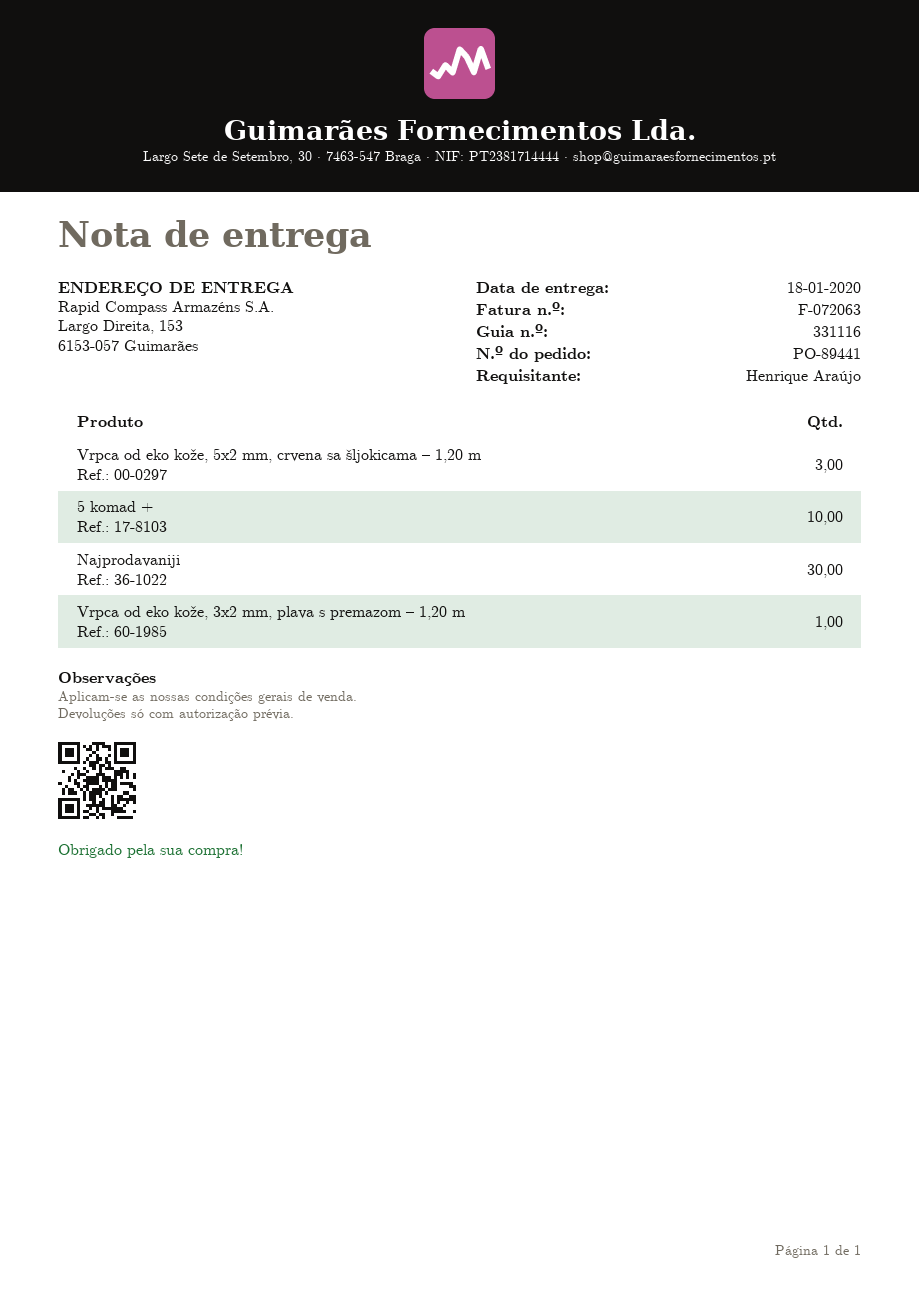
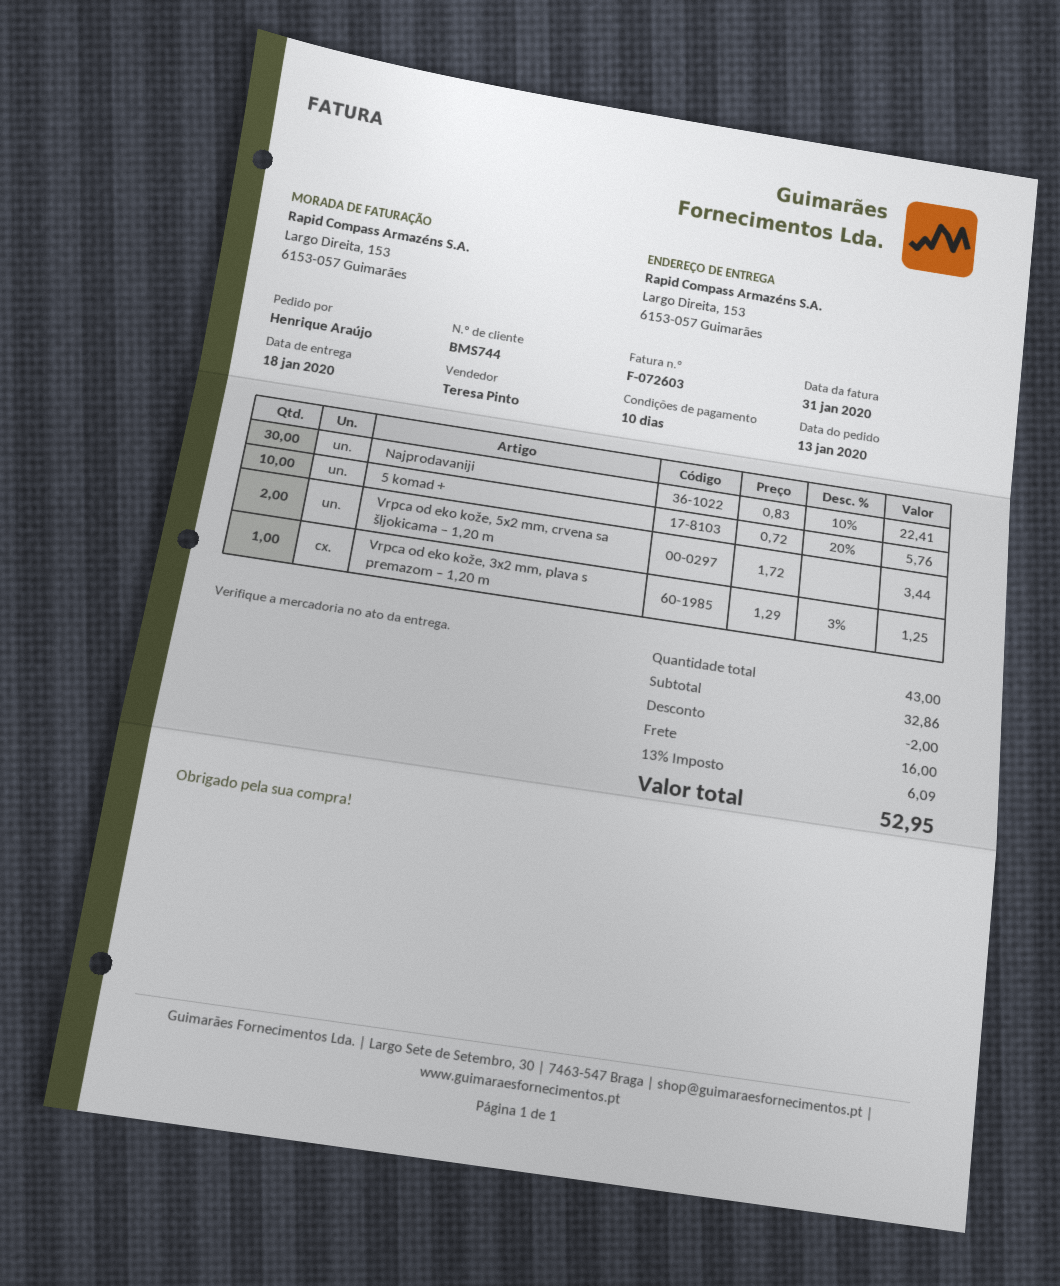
invoice number: F-072063 -> F-072603
Vrpca od eko kože, 5x2 mm, crvena sa šljokicama – 1,20 m: 3 -> 2

